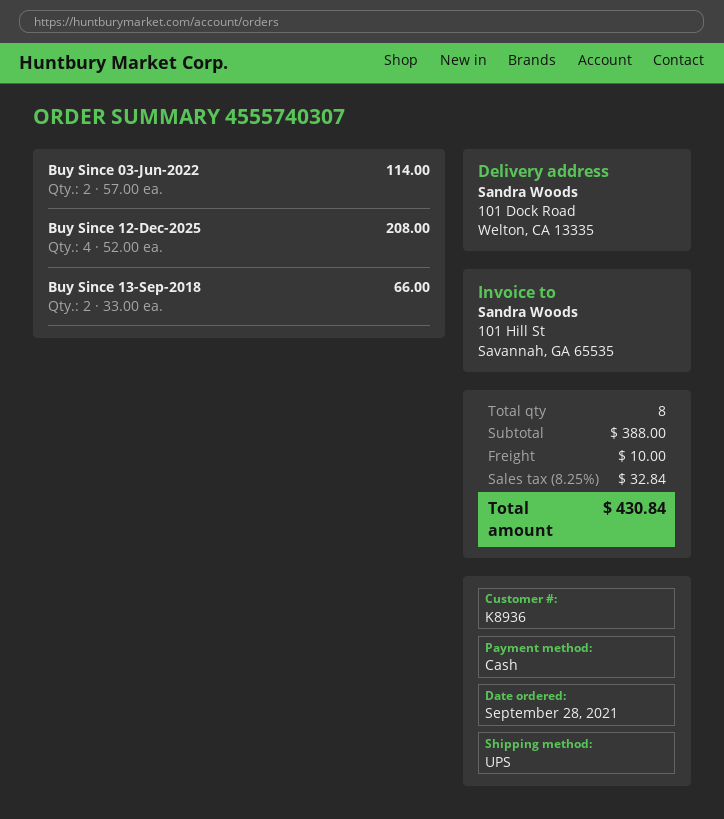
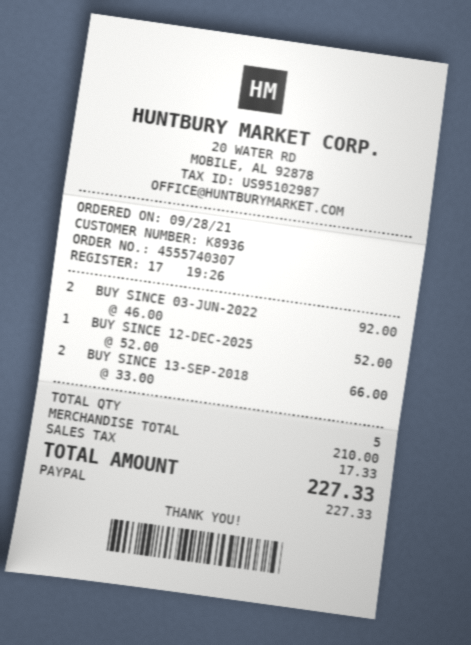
payment method: cash -> PayPal
Buy Since 03-Jun-2022: 2 x 57.00 = 114.00 -> 2 x 46.00 = 92.00
Buy Since 12-Dec-2025: 4 x 52.00 = 208.00 -> 1 x 52.00 = 52.00
total quantity: 8 -> 5
subtotal: 388.00 -> 210.00
shipping: 10.00 -> none
tax: 32.84 -> 17.33
total: 430.84 -> 227.33

